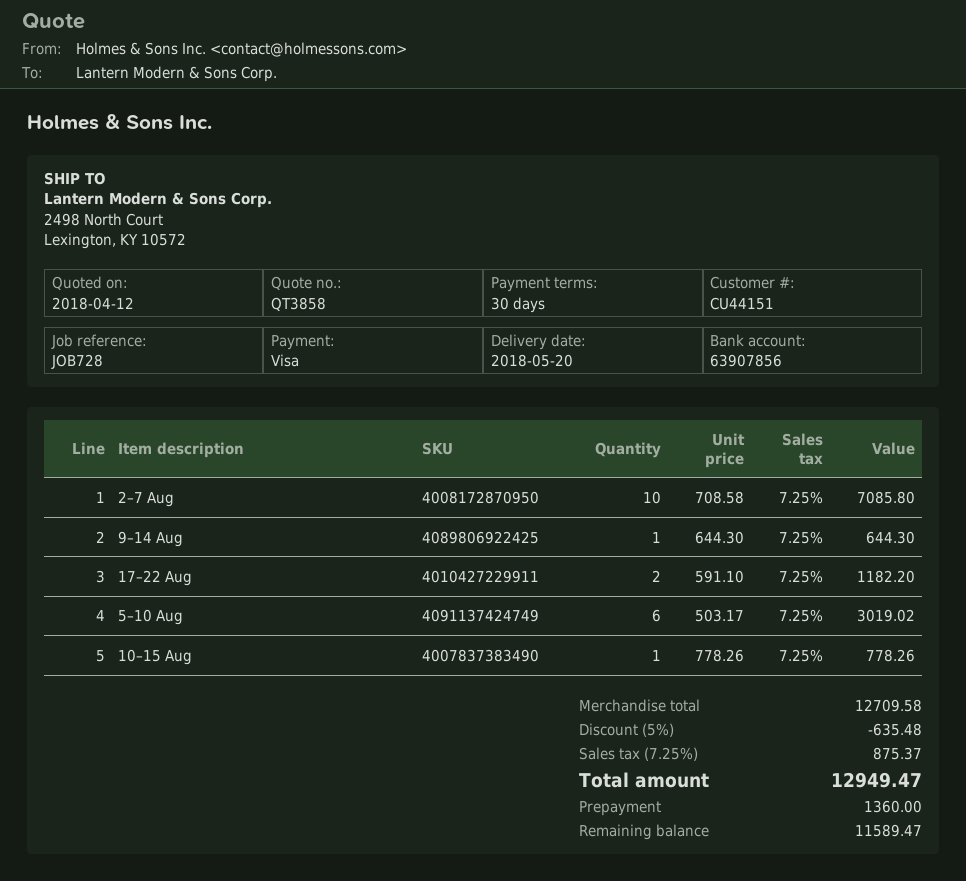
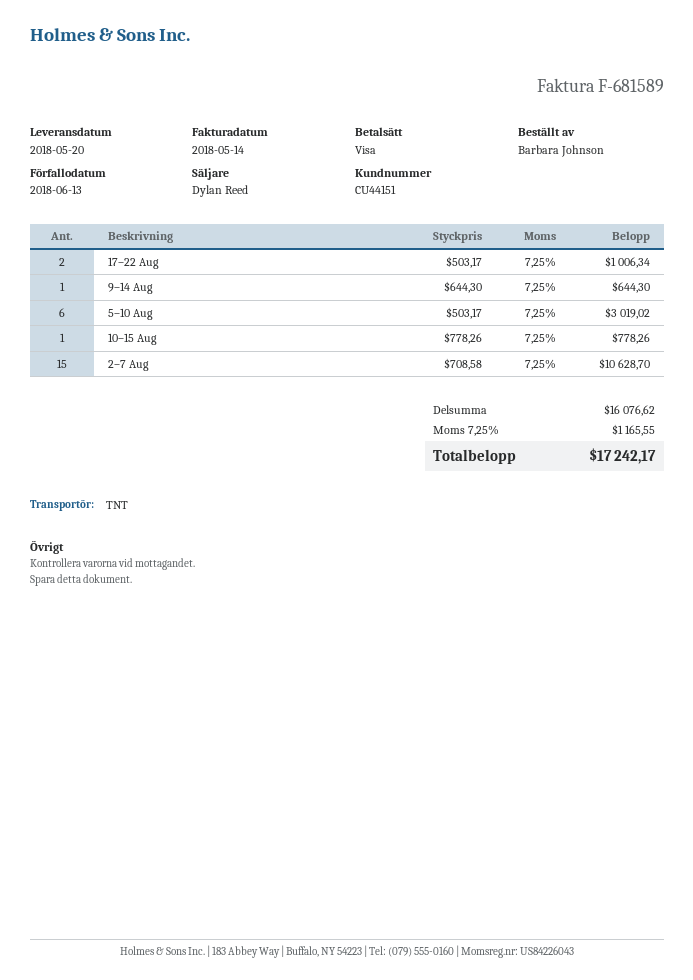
2–7 Aug: 10 x 708.58 = 7085.80 -> 15 x 708.58 = 10628.70
17–22 Aug: 2 x 591.10 = 1182.20 -> 2 x 503.17 = 1006.34
subtotal: 12709.58 -> 16076.62
discount: 5% = 635.48 -> none
tax: 7.25% = 875.37 -> 7.25% = 1165.55
total: 12949.47 -> 17242.17

